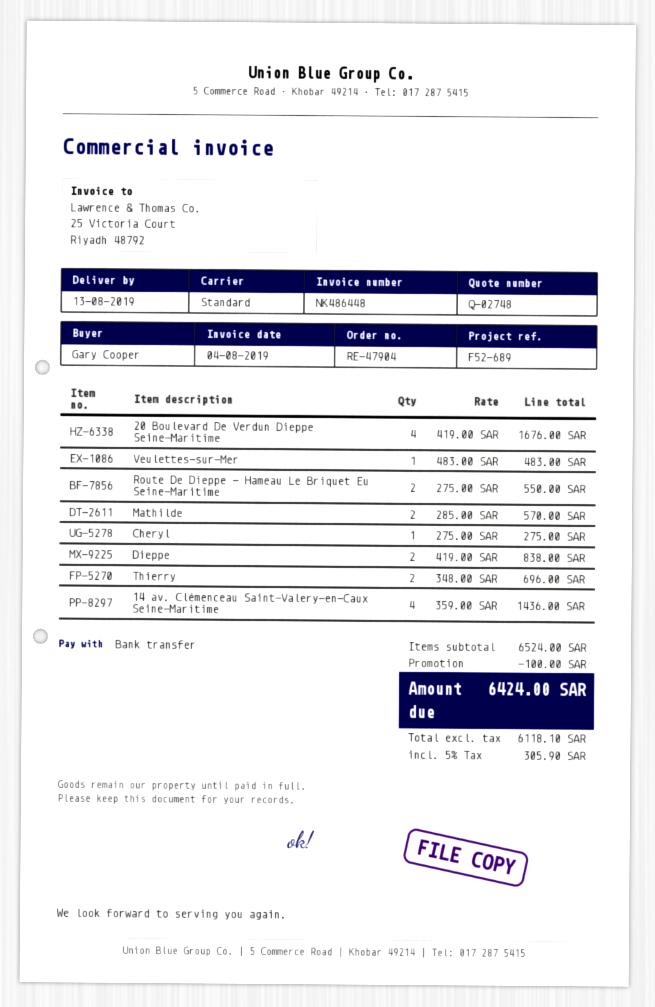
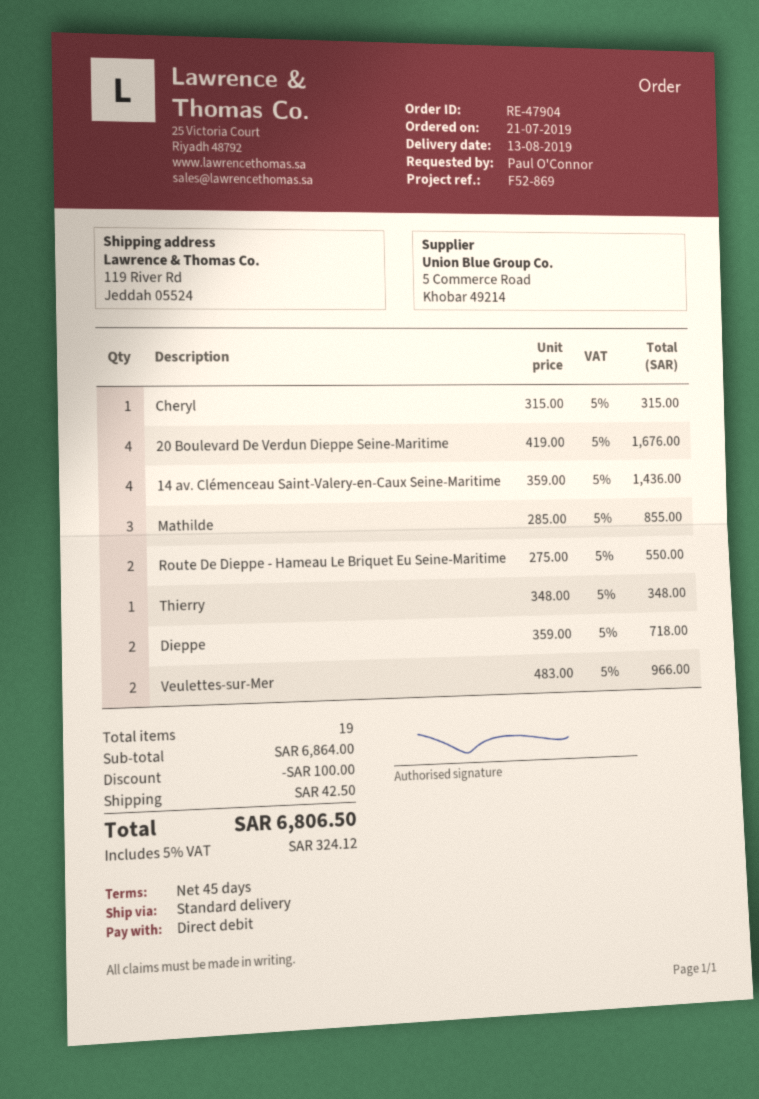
reference: F52-689 -> F52-869
ordered by: Gary Cooper -> Paul O'Connor
payment method: bank transfer -> direct debit
Veulettes-sur-Mer: 1 x 483.00 = 483.00 -> 2 x 483.00 = 966.00
Mathilde: 2 x 285.00 = 570.00 -> 3 x 285.00 = 855.00
Cheryl: 1 x 275.00 = 275.00 -> 1 x 315.00 = 315.00
Dieppe: 2 x 419.00 = 838.00 -> 2 x 359.00 = 718.00
Thierry: 2 x 348.00 = 696.00 -> 1 x 348.00 = 348.00
subtotal: 6524.00 -> 6864.00
shipping: none -> 42.50
tax: 5% = 305.90 -> 5% = 324.12
total: 6424.00 -> 6806.50

